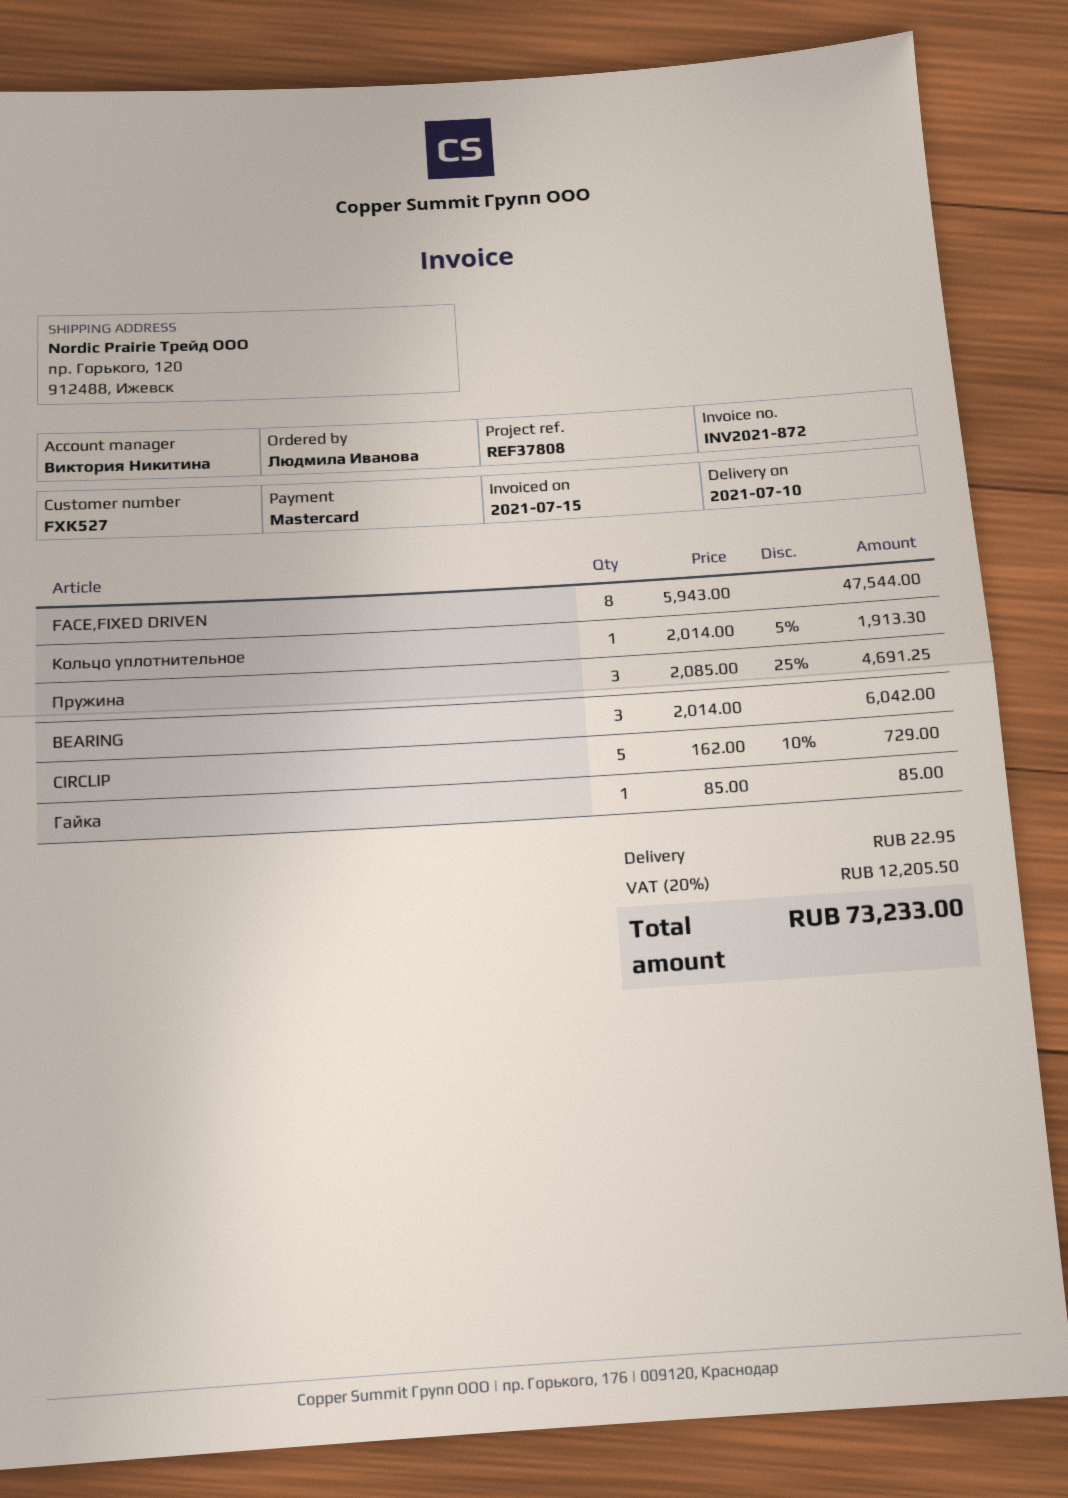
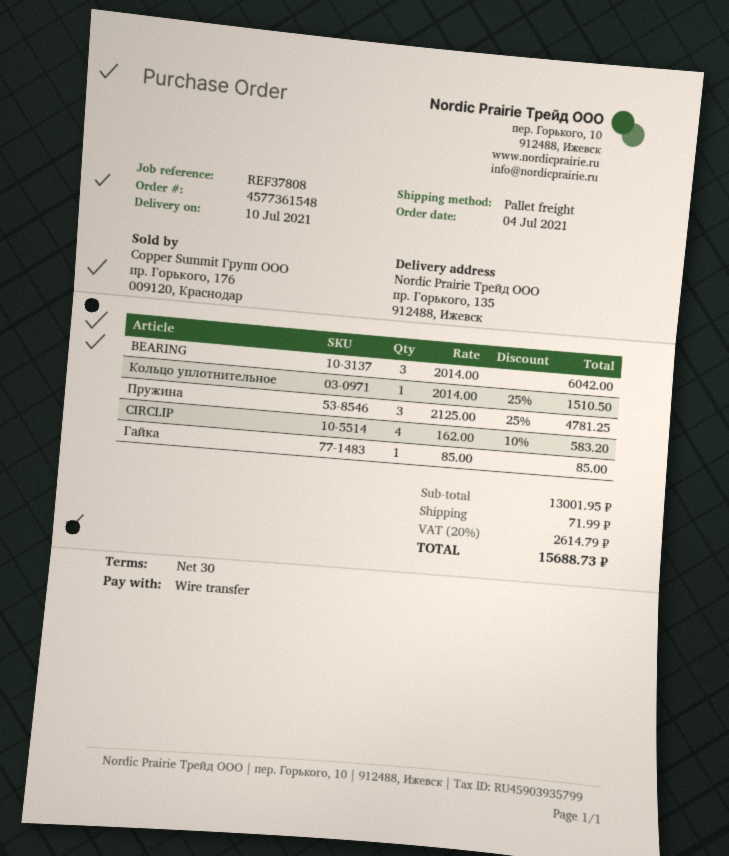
payment method: Mastercard -> bank transfer
ship to: пр. Горького, 120, 912488, Ижевск -> пр. Горького, 135, 912488, Ижевск
FACE,FIXED DRIVEN: 8 x 5943.00 = 47544.00 -> none
Кольцо уплотнительное: 1 x 2014.00 - 5% = 1913.30 -> 1 x 2014.00 - 25% = 1510.50
Пружина: 3 x 2085.00 - 25% = 4691.25 -> 3 x 2125.00 - 25% = 4781.25
CIRCLIP: 5 x 162.00 - 10% = 729.00 -> 4 x 162.00 - 10% = 583.20
shipping: 22.95 -> 71.99
tax: 20% = 12205.50 -> 20% = 2614.79
total: 73233.00 -> 15688.73

